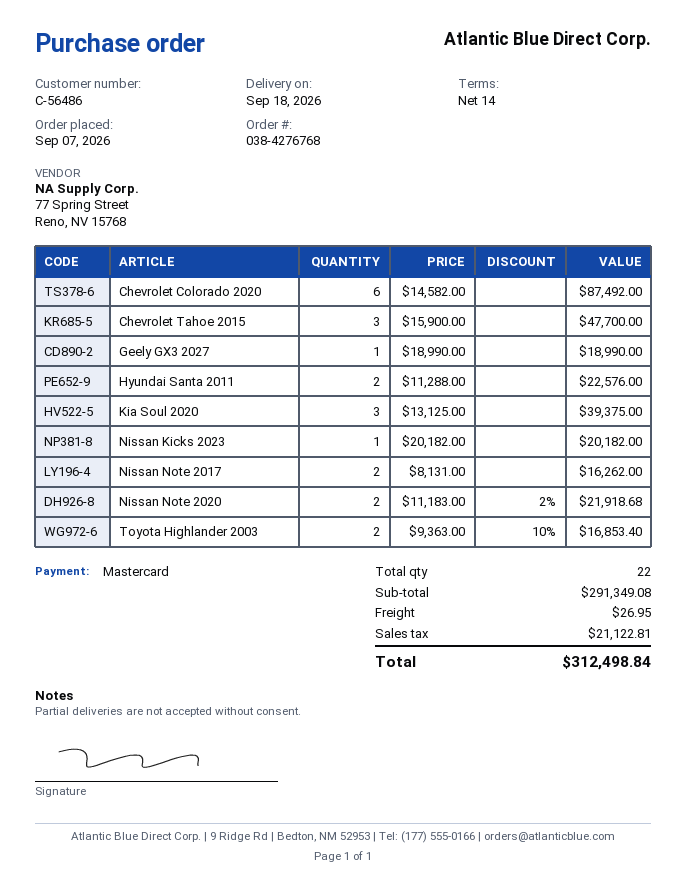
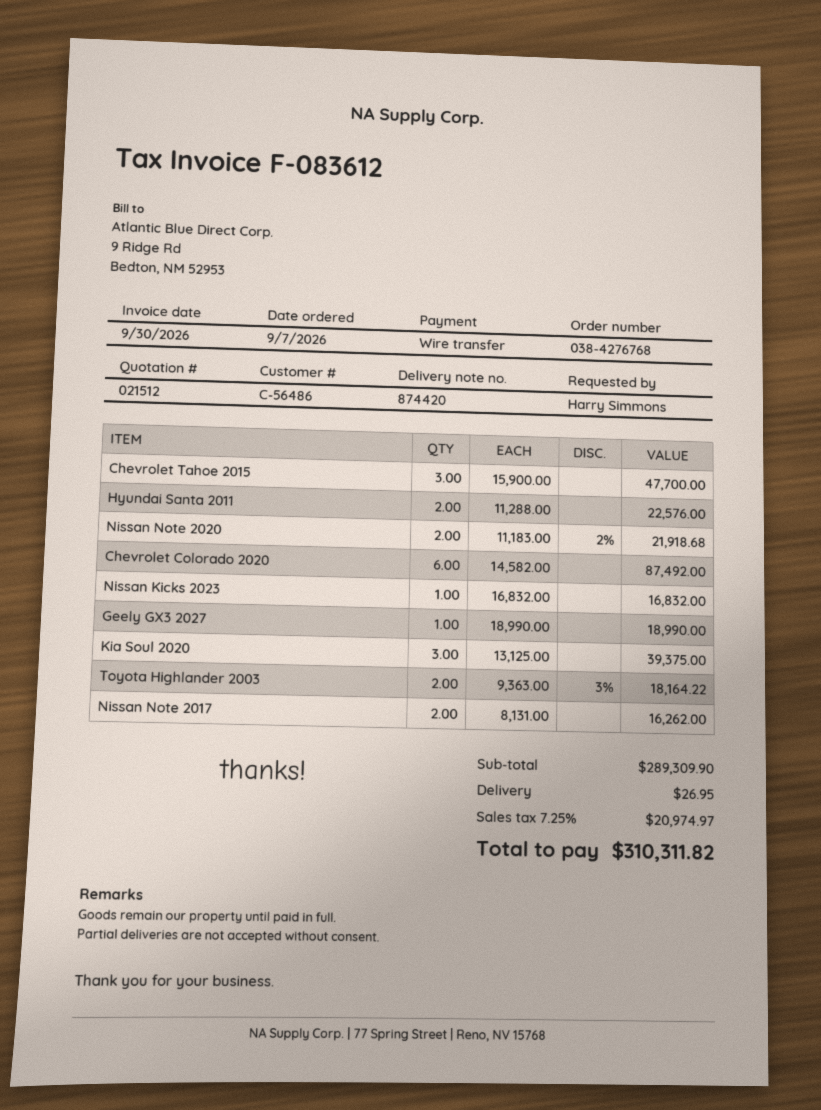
payment method: Mastercard -> bank transfer
Nissan Kicks 2023: 1 x 20182.00 = 20182.00 -> 1 x 16832.00 = 16832.00
Toyota Highlander 2003: 2 x 9363.00 - 10% = 16853.40 -> 2 x 9363.00 - 3% = 18164.22
subtotal: 291349.08 -> 289309.90
tax: 21122.81 -> 20974.97
total: 312498.84 -> 310311.82

